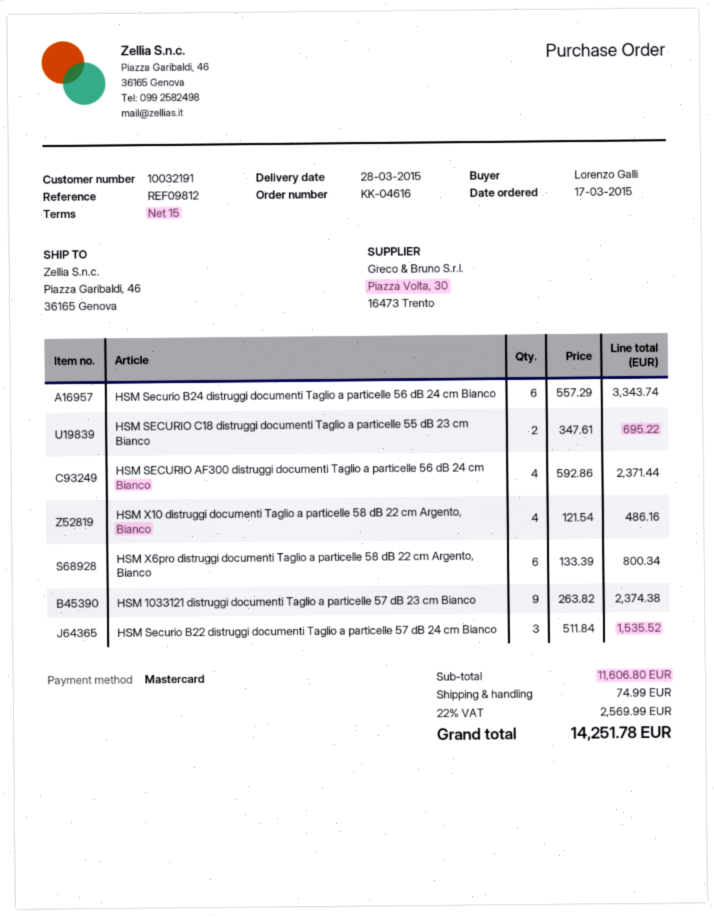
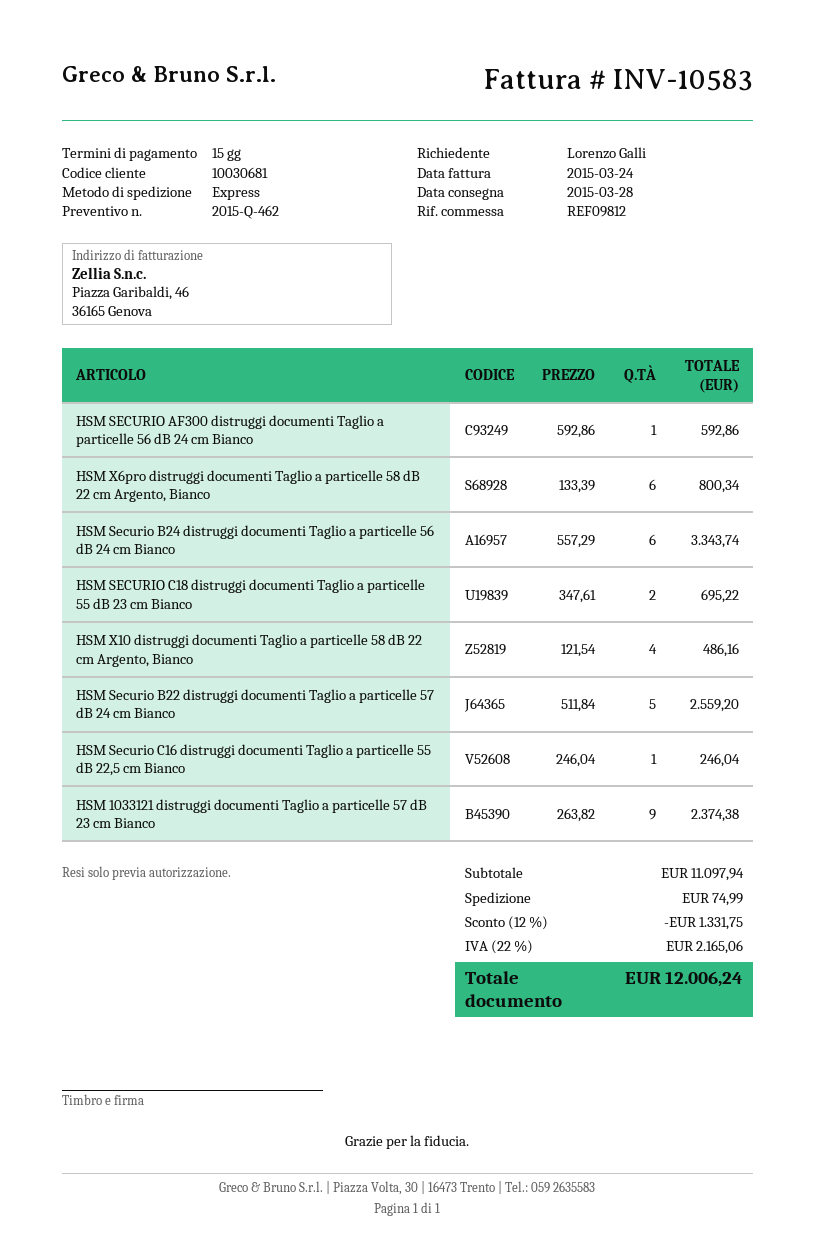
customer number: 10032191 -> 10030681
HSM SECURIO AF300 distruggi documenti Taglio a particelle 56 dB 24 cm Bianco: 4 x 592.86 = 2371.44 -> 1 x 592.86 = 592.86
HSM Securio B22 distruggi documenti Taglio a particelle 57 dB 24 cm Bianco: 3 x 511.84 = 1535.52 -> 5 x 511.84 = 2559.20
HSM Securio C16 distruggi documenti Taglio a particelle 55 dB 22,5 cm Bianco: none -> 1 x 246.04 = 246.04
subtotal: 11606.80 -> 11097.94
discount: none -> 12% = 1331.75
tax: 22% = 2569.99 -> 22% = 2165.06
total: 14251.78 -> 12006.24

